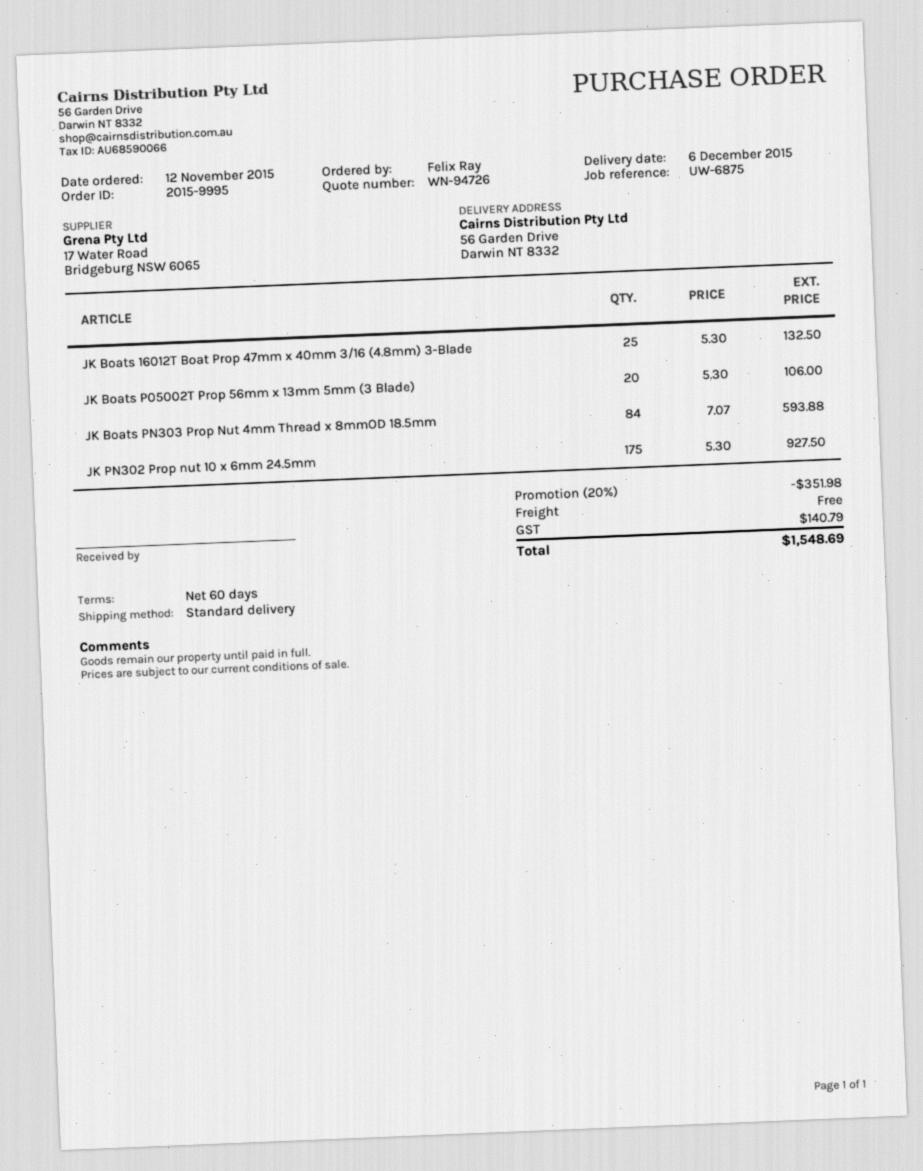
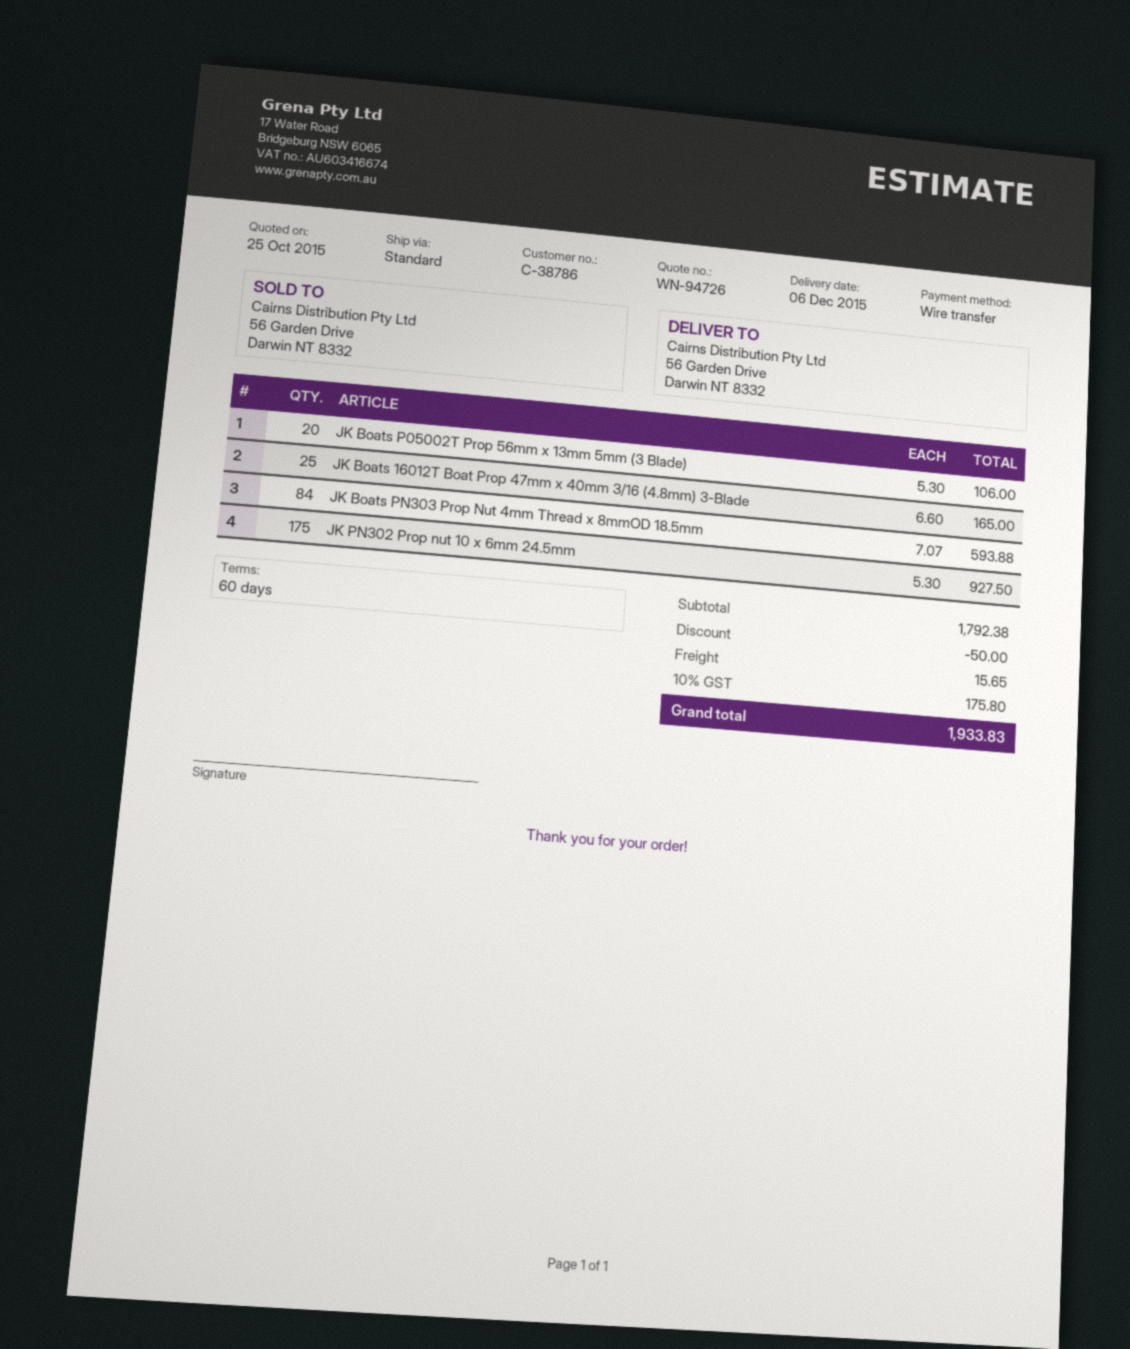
JK Boats 16012T Boat Prop 47mm x 40mm 3/16 (4.8mm) 3-Blade: 25 x 5.30 = 132.50 -> 25 x 6.60 = 165.00
discount: 351.98 -> 50.00
shipping: 0.00 -> 15.65
tax: 140.79 -> 175.80
total: 1548.69 -> 1933.83

